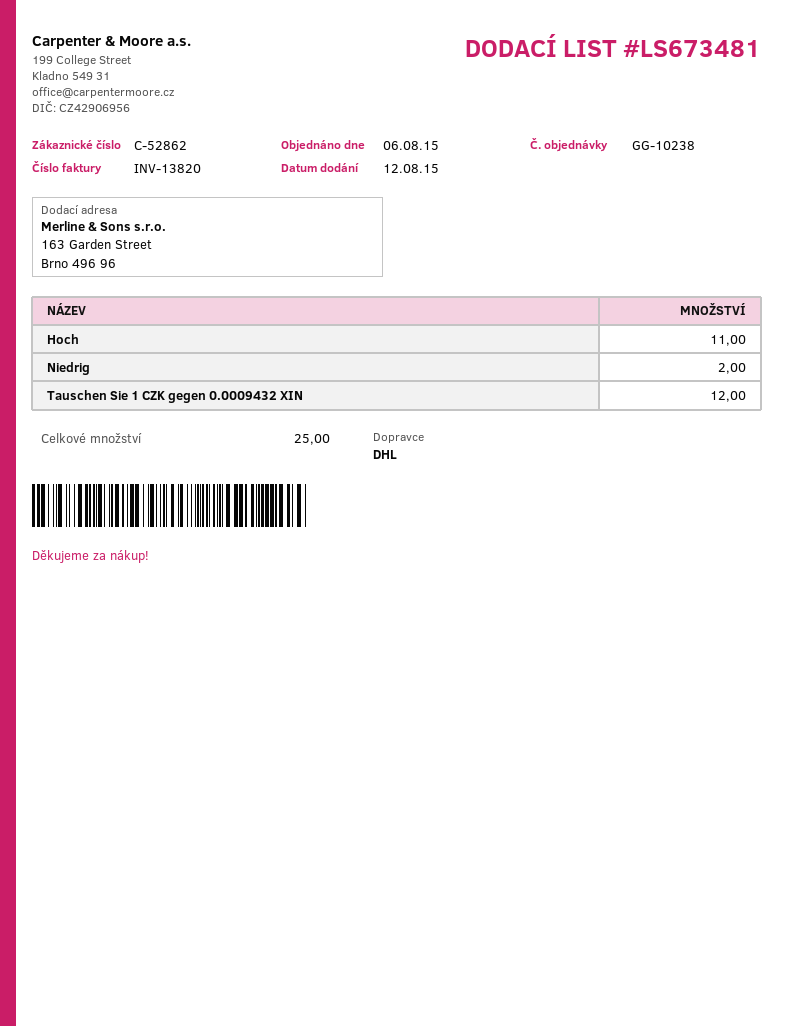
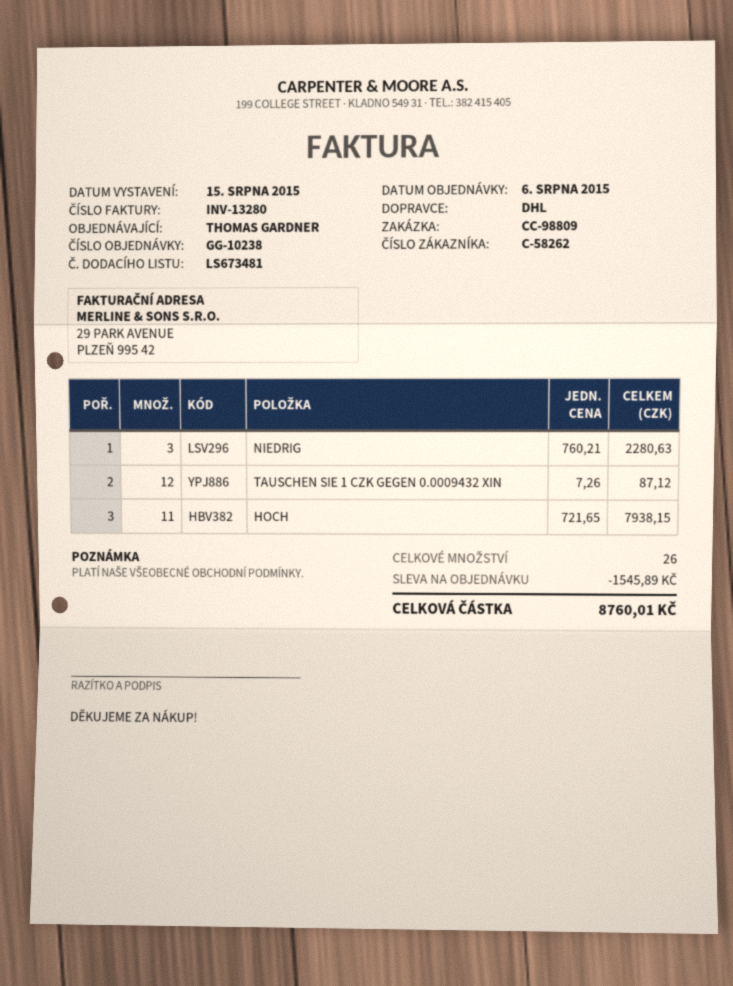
invoice number: INV-13820 -> INV-13280
customer number: C-52862 -> C-58262
Niedrig: 2 -> 3
total quantity: 25 -> 26

